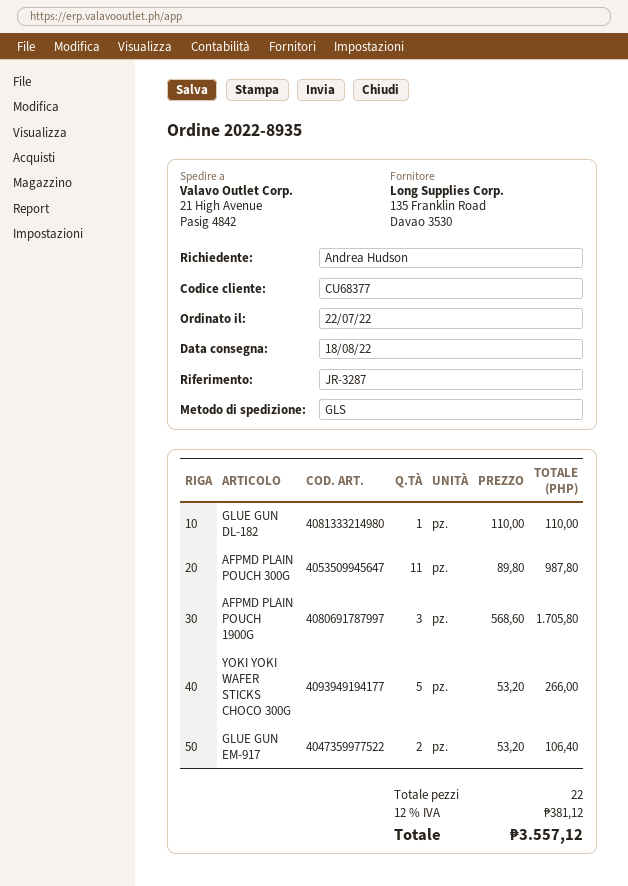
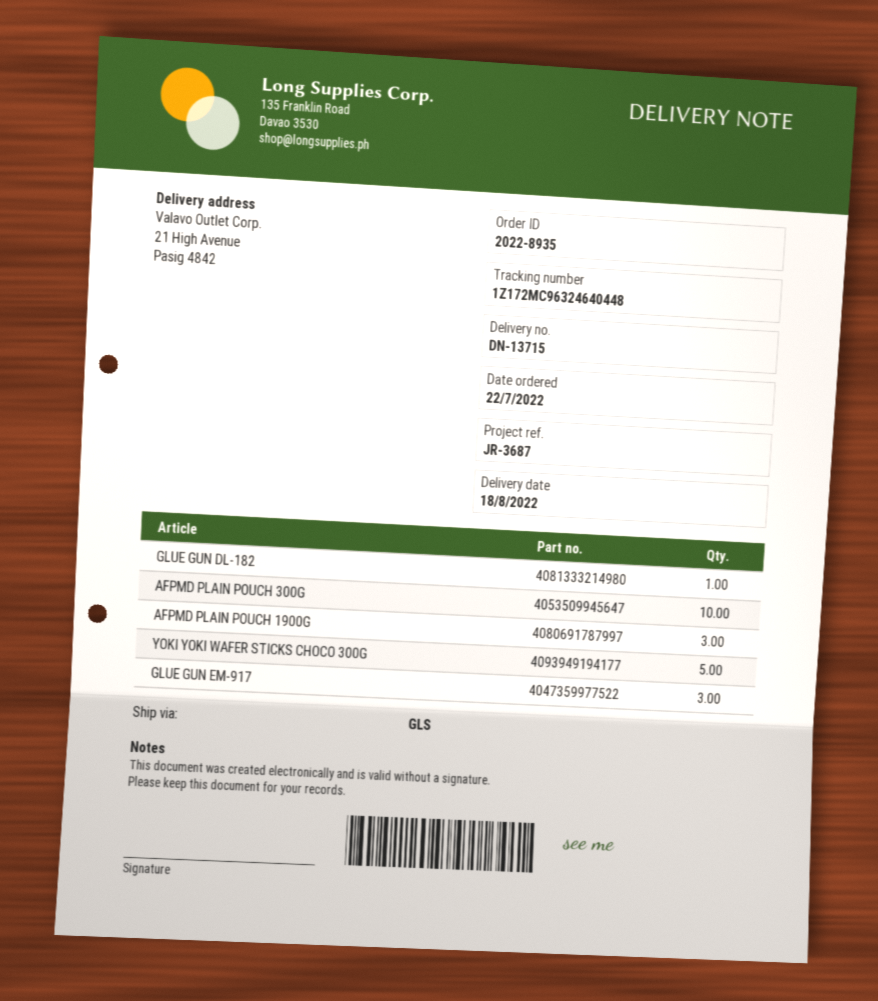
reference: JR-3287 -> JR-3687
AFPMD PLAIN POUCH 300G: 11 -> 10
GLUE GUN EM-917: 2 -> 3

